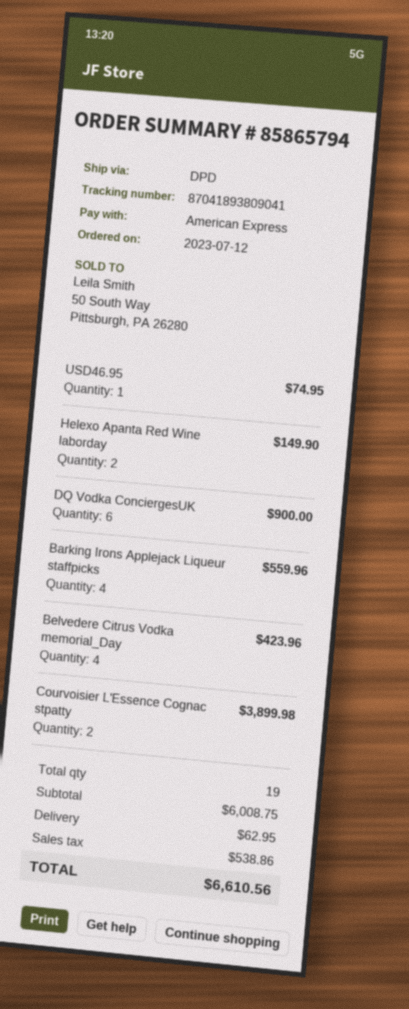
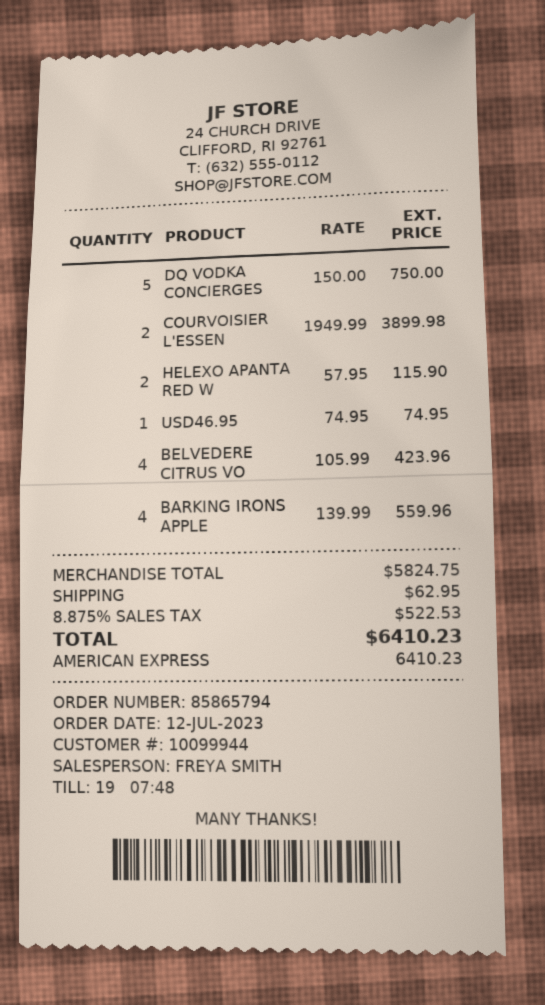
Helexo Apanta Red Wine laborday: 2 for 149.90 -> 2 for 115.90
DQ Vodka ConciergesUK: 6 for 900.00 -> 5 for 750.00
subtotal: 6008.75 -> 5824.75
tax: 538.86 -> 522.53
total: 6610.56 -> 6410.23

